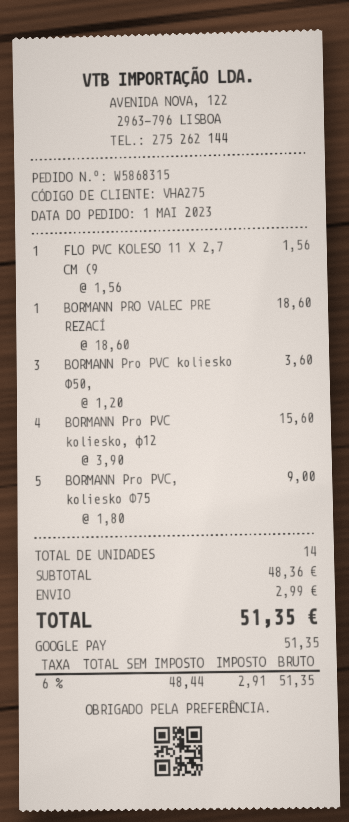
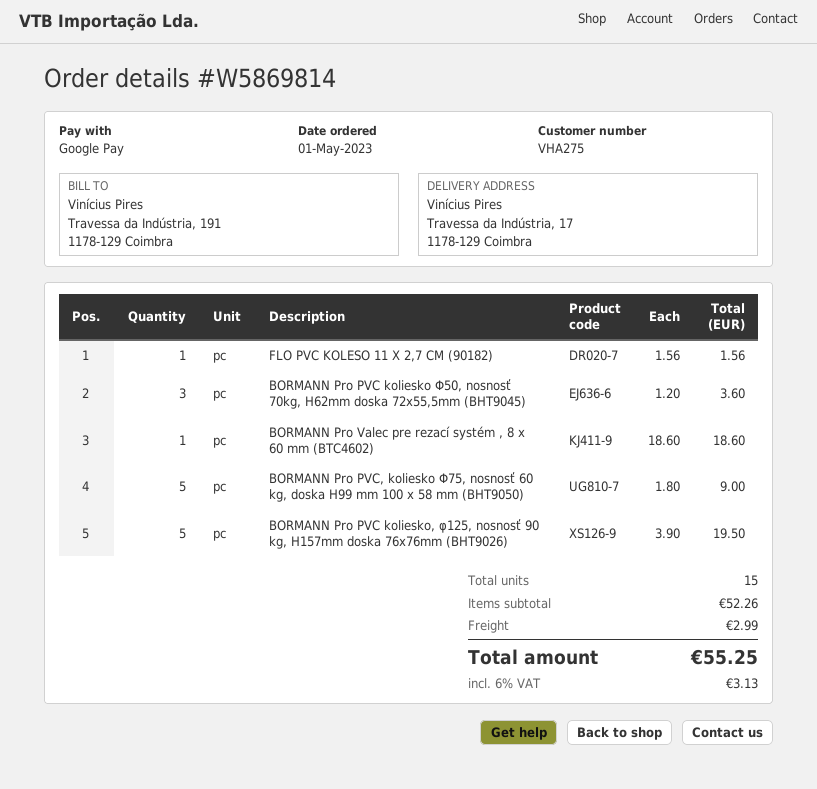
order number: W5868315 -> W5869814
BORMANN Pro PVC koliesko, φ12: 4 x 3.90 = 15.60 -> 5 x 3.90 = 19.50
total quantity: 14 -> 15
subtotal: 48.36 -> 52.26
tax: 6% = 2.91 -> 6% = 3.13
total: 51.35 -> 55.25

